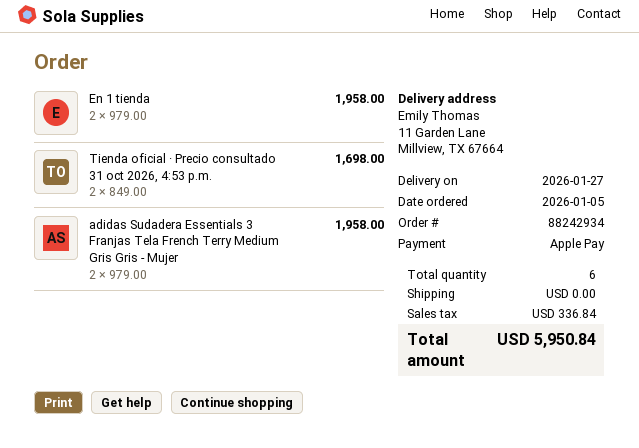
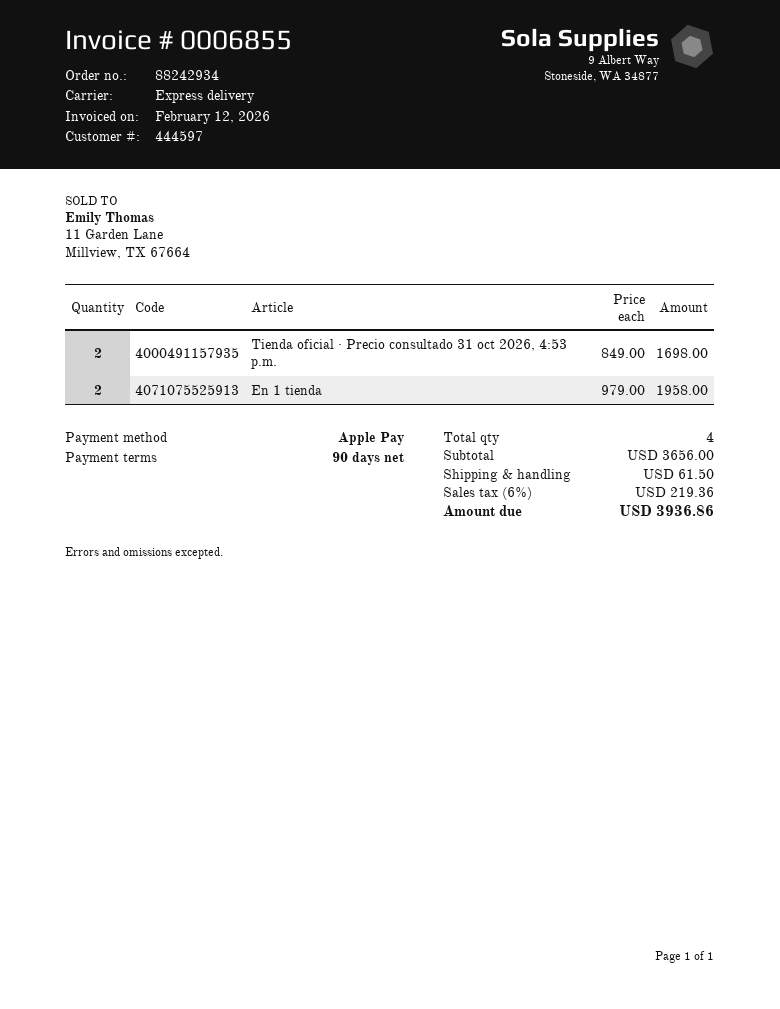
adidas Sudadera Essentials 3 Franjas Tela French Terry Medium Gris Gris - Mujer: 2 x 979.00 = 1958.00 -> none
total quantity: 6 -> 4
shipping: 0.00 -> 61.50
tax: 336.84 -> 219.36
total: 5950.84 -> 3936.86

